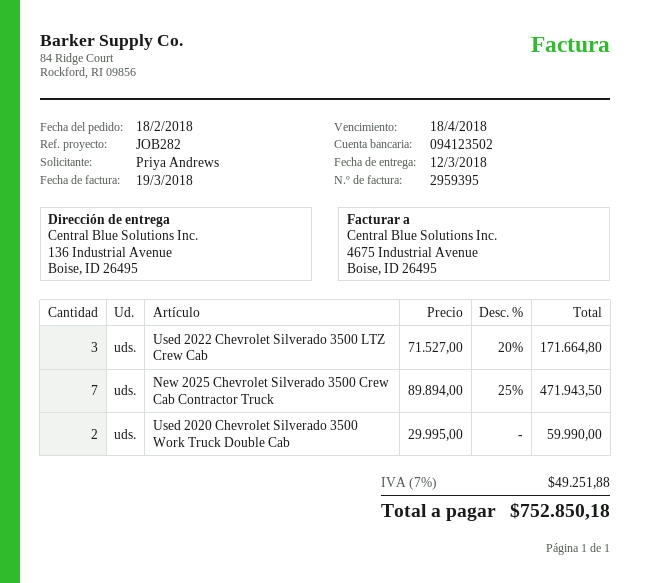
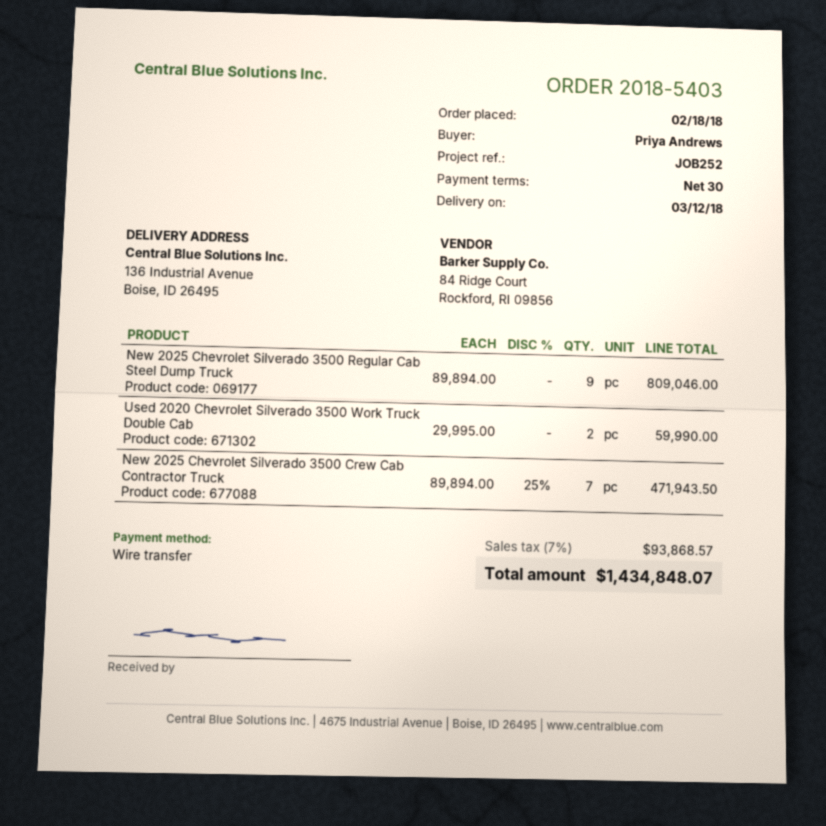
reference: JOB282 -> JOB252
Used 2022 Chevrolet Silverado 3500 LTZ Crew Cab: 3 x 71527.00 - 20% = 171664.80 -> none
New 2025 Chevrolet Silverado 3500 Regular Cab Steel Dump Truck: none -> 9 x 89894.00 = 809046.00
tax: 7% = 49251.88 -> 7% = 93868.57
total: 752850.18 -> 1434848.07

